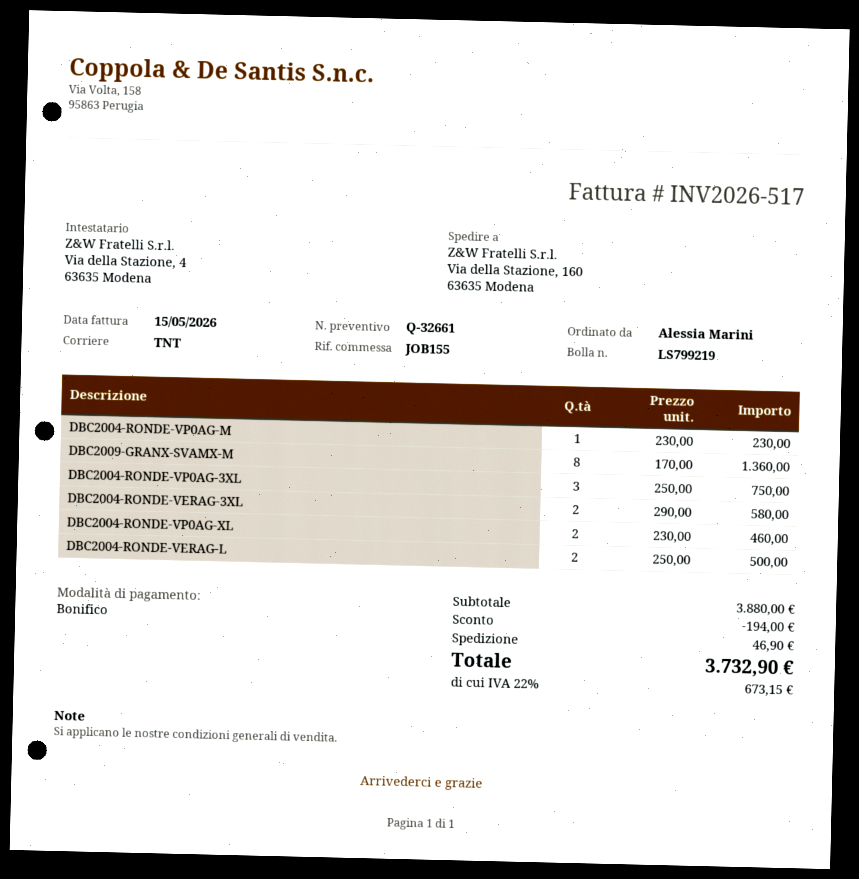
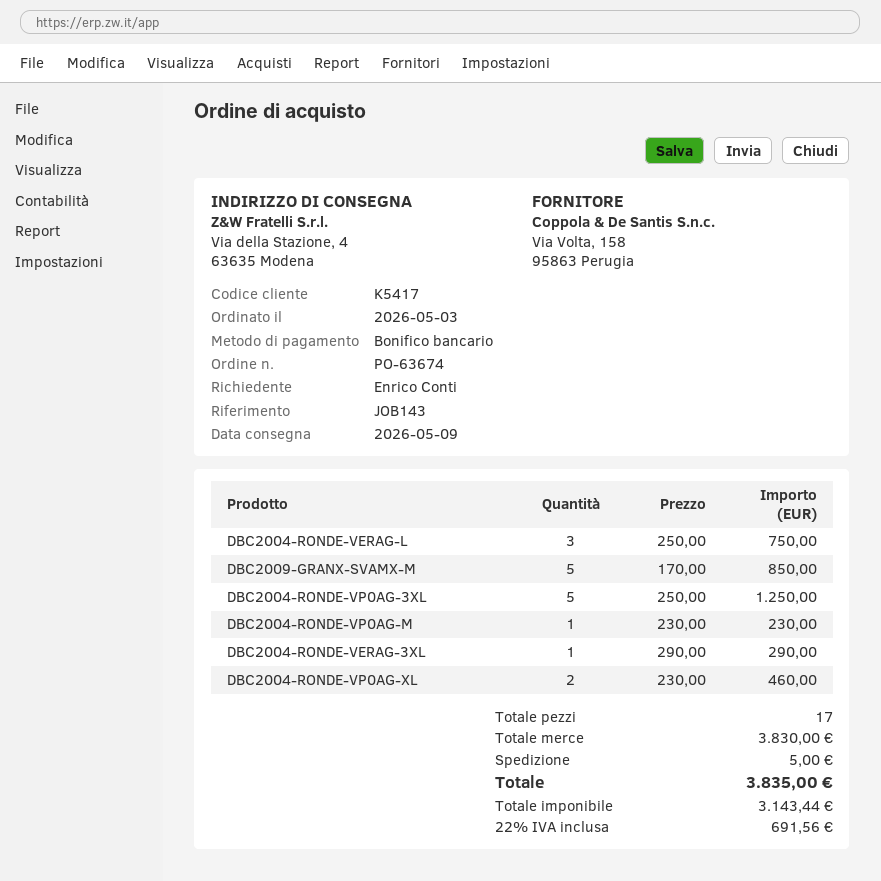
reference: JOB155 -> JOB143
ordered by: Alessia Marini -> Enrico Conti
ship to: Via della Stazione, 160, 63635 Modena -> Via della Stazione, 4, 63635 Modena
DBC2009-GRANX-SVAMX-M: 8 x 170.00 = 1360.00 -> 5 x 170.00 = 850.00
DBC2004-RONDE-VP0AG-3XL: 3 x 250.00 = 750.00 -> 5 x 250.00 = 1250.00
DBC2004-RONDE-VERAG-3XL: 2 x 290.00 = 580.00 -> 1 x 290.00 = 290.00
DBC2004-RONDE-VERAG-L: 2 x 250.00 = 500.00 -> 3 x 250.00 = 750.00
subtotal: 3880.00 -> 3830.00
discount: 194.00 -> none
shipping: 46.90 -> 5.00
tax: 22% = 673.15 -> 22% = 691.56
total: 3732.90 -> 3835.00

